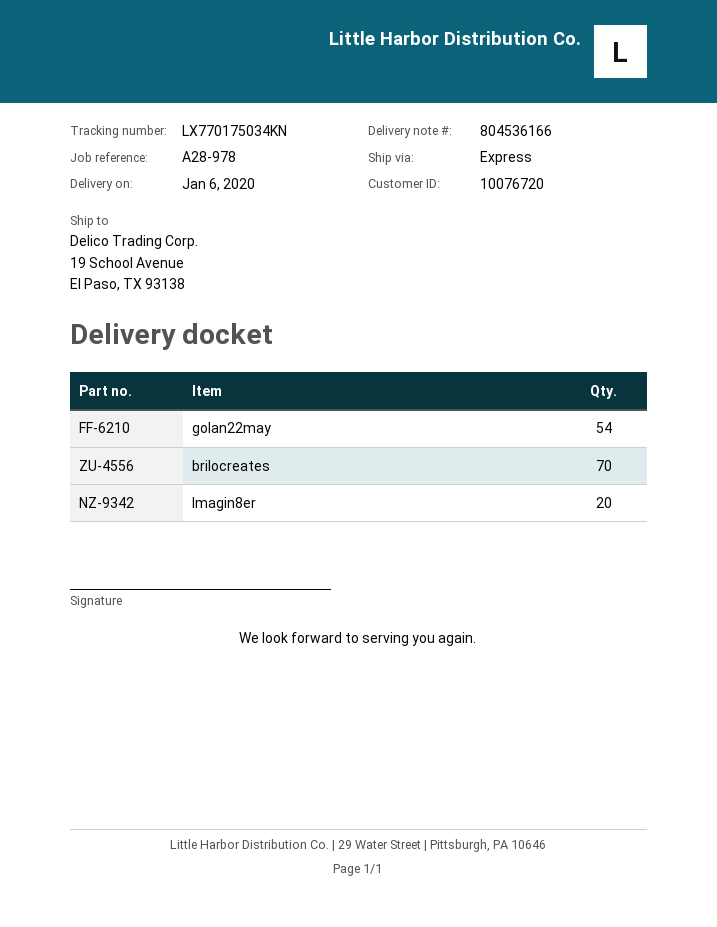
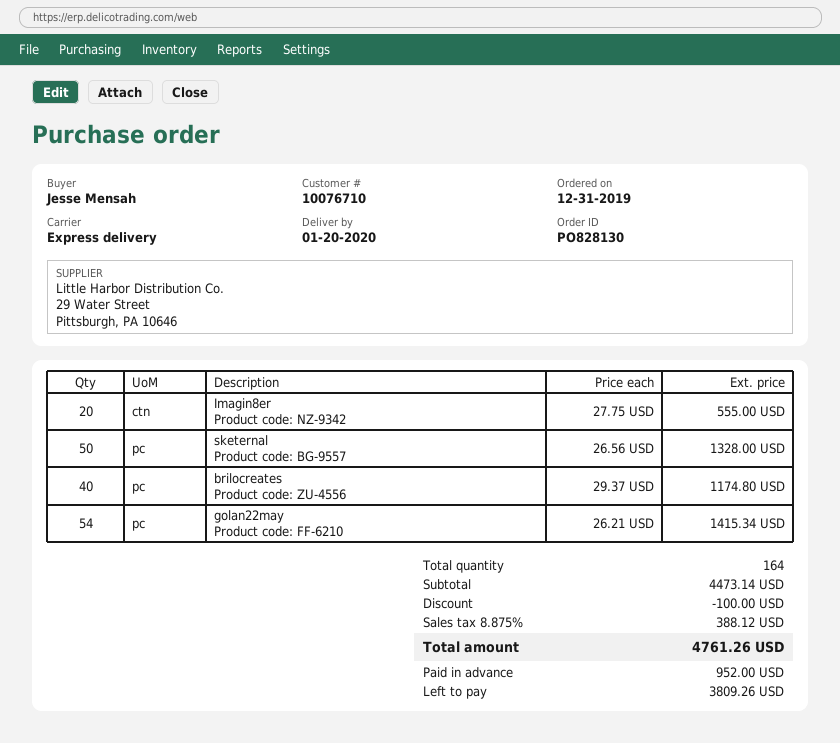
delivery date: 2020-01-06 -> 2020-01-20
customer number: 10076720 -> 10076710
brilocreates: 70 -> 40
sketernal: none -> 50

